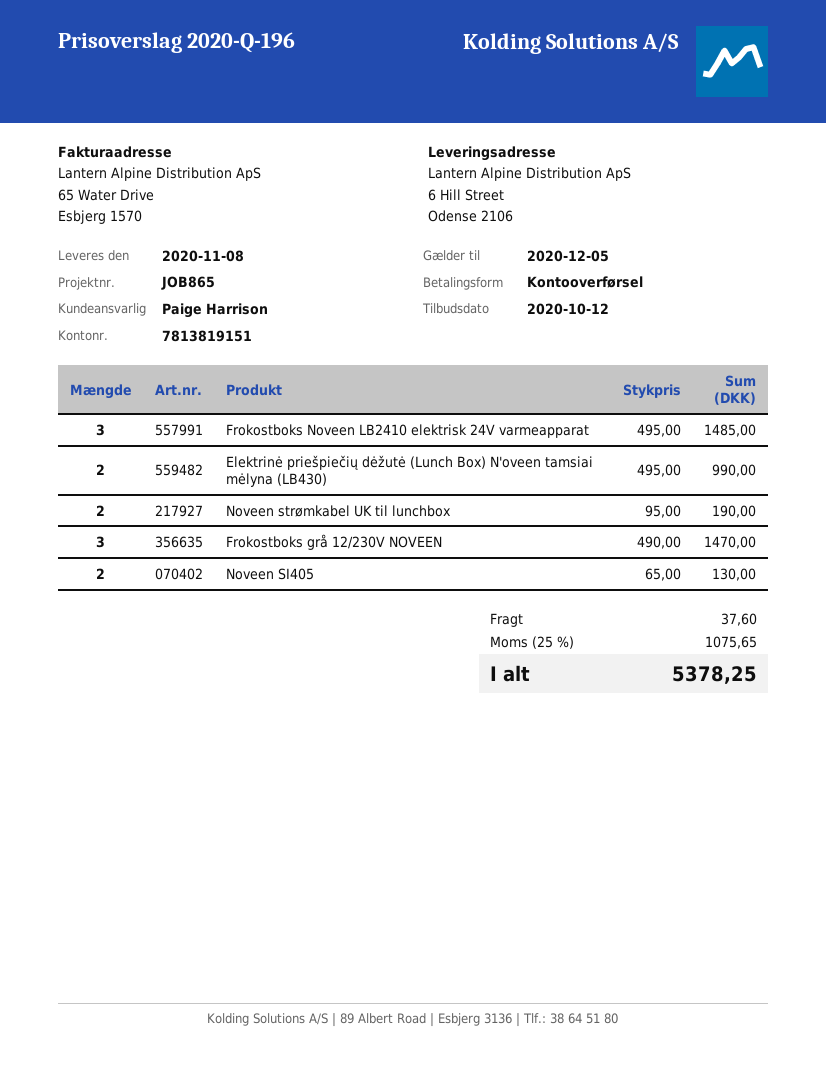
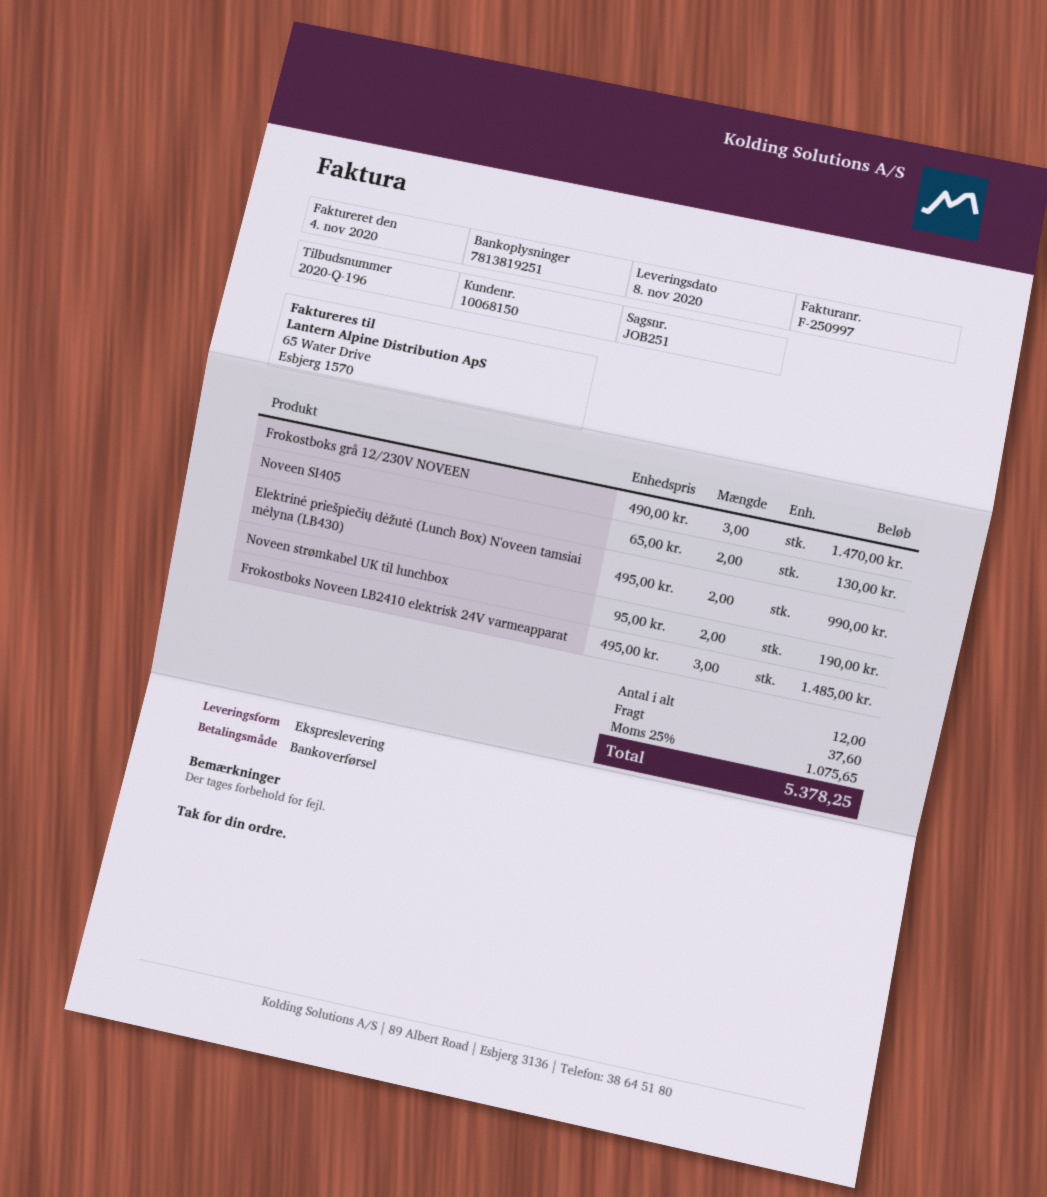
reference: JOB865 -> JOB251
bank account: 7813819151 -> 7813819251

